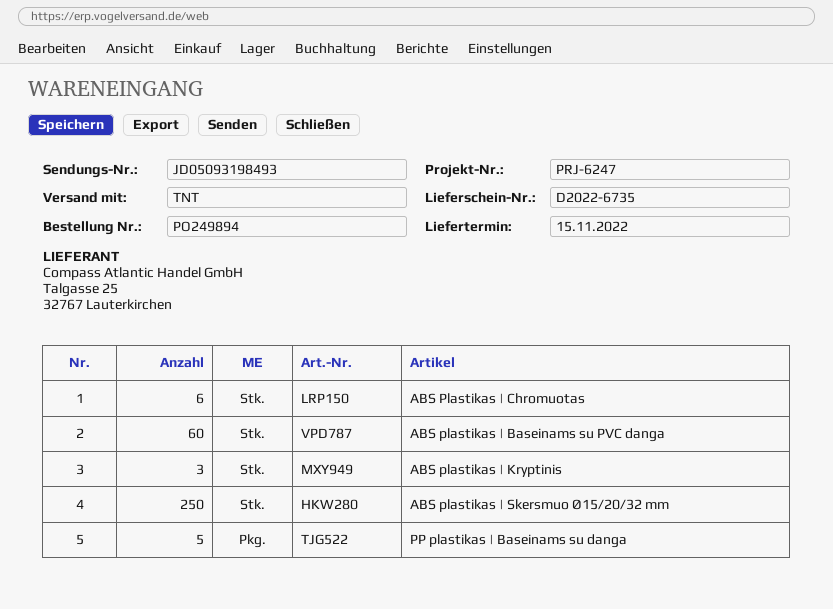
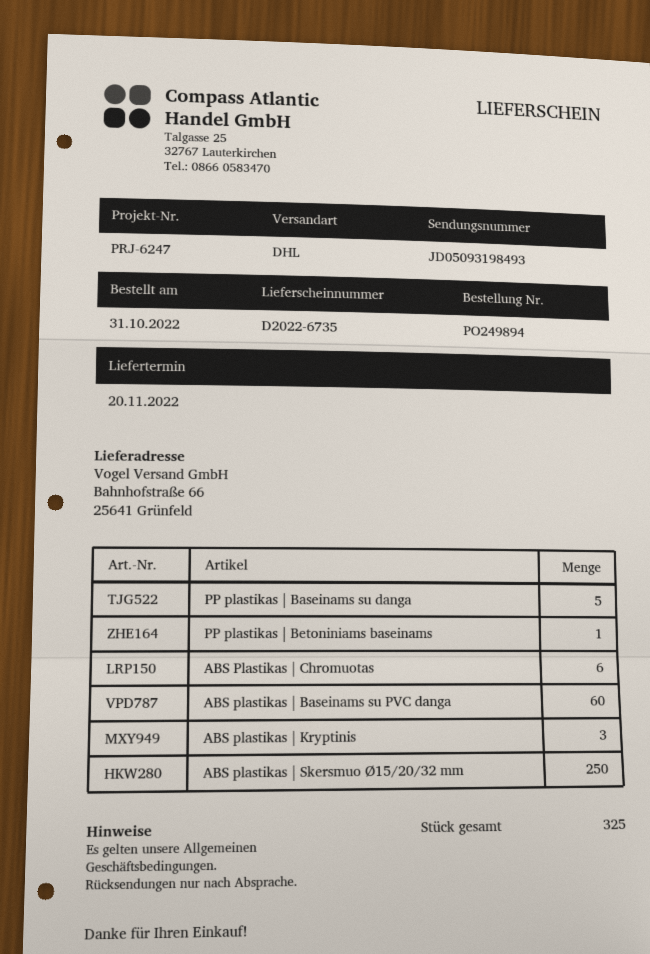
delivery date: 2022-11-15 -> 2022-11-20
shipping method: TNT -> DHL
PP plastikas | Betoniniams baseinams: none -> 1

